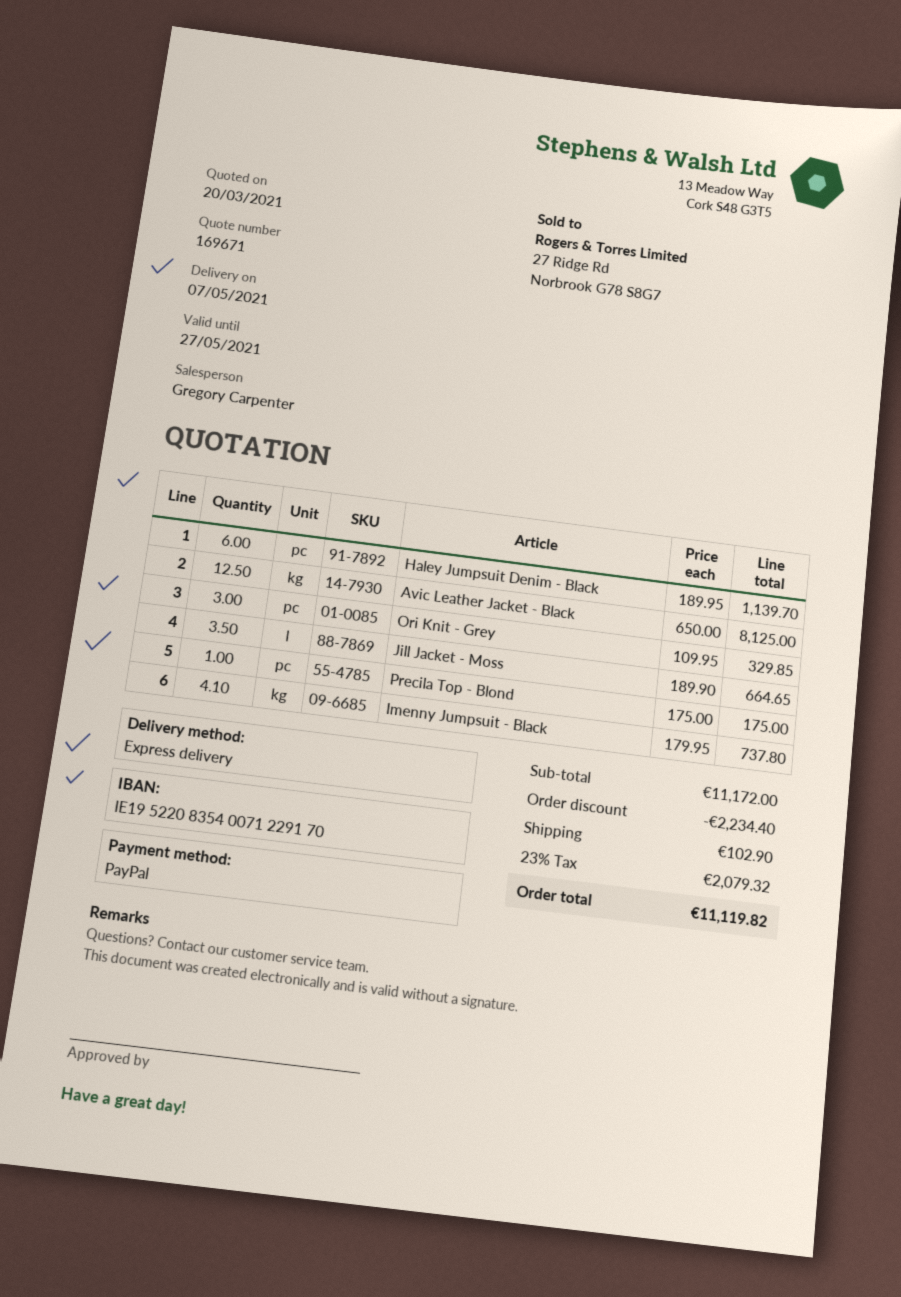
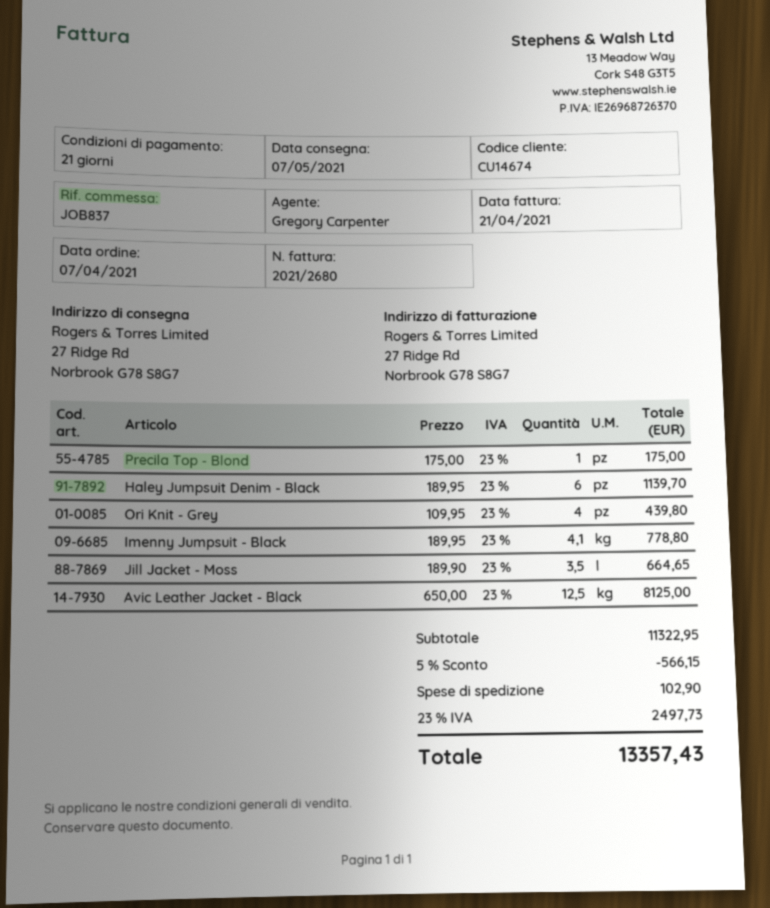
Ori Knit - Grey: 3 x 109.95 = 329.85 -> 4 x 109.95 = 439.80
Imenny Jumpsuit - Black: 4.1 x 179.95 = 737.80 -> 4.1 x 189.95 = 778.80
subtotal: 11172.00 -> 11322.95
discount: 2234.40 -> 566.15
tax: 23% = 2079.32 -> 23% = 2497.73
total: 11119.82 -> 13357.43

